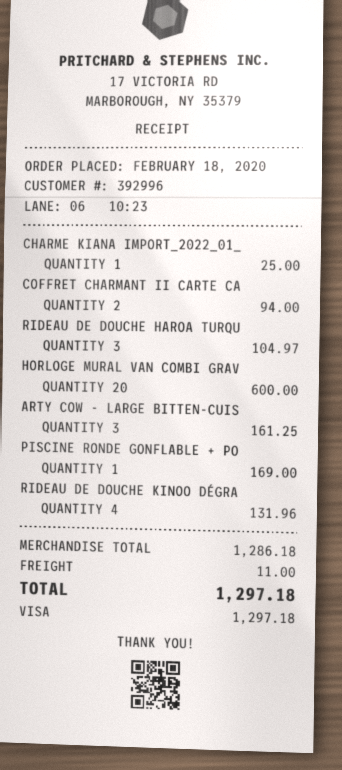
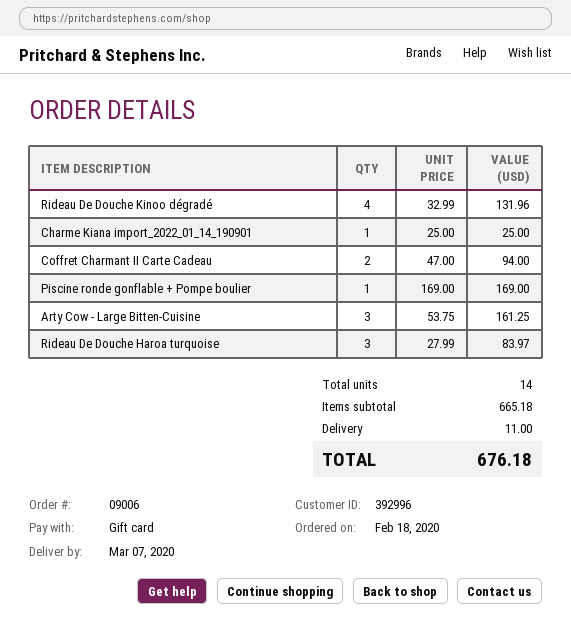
payment method: Visa -> gift card
RIDEAU DE DOUCHE HAROA TURQU: 3 for 104.97 -> 3 for 83.97
HORLOGE MURAL VAN COMBI GRAV: 20 for 600.00 -> none
subtotal: 1286.18 -> 665.18
total: 1297.18 -> 676.18

